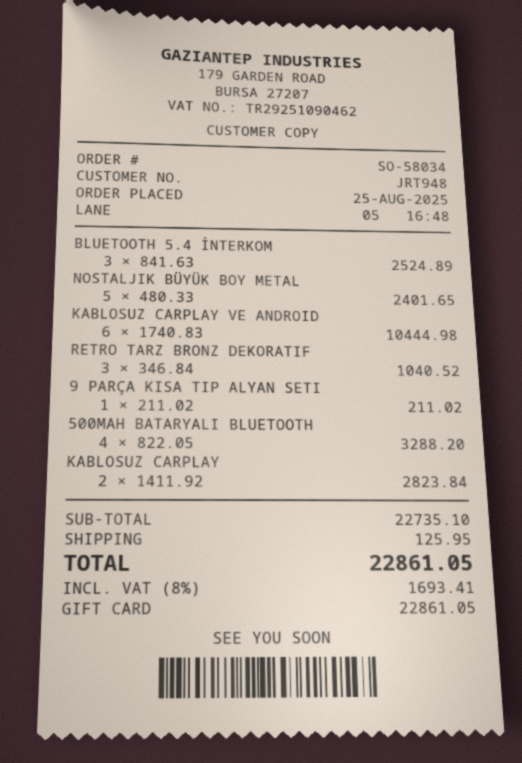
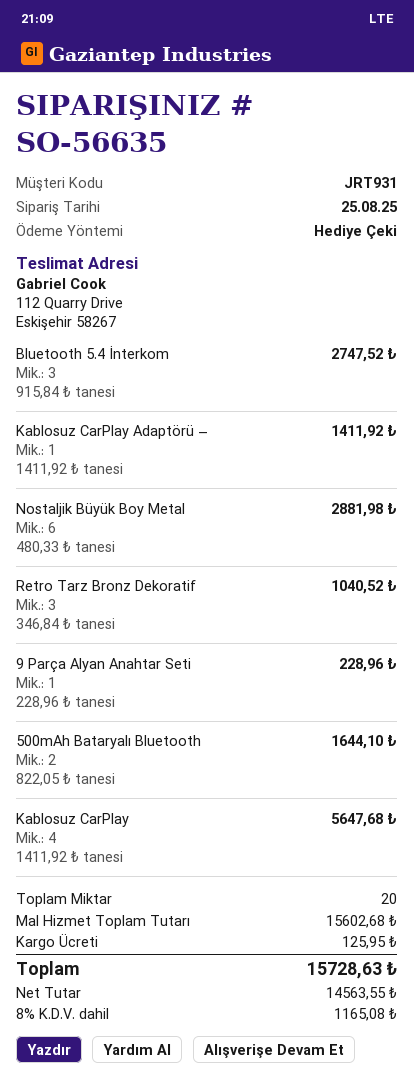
order number: SO-58034 -> SO-56635
customer number: JRT948 -> JRT931
BLUETOOTH 5.4 İNTERKOM: 3 x 841.63 = 2524.89 -> 3 x 915.84 = 2747.52
NOSTALJIK BÜYÜK BOY METAL: 5 x 480.33 = 2401.65 -> 6 x 480.33 = 2881.98
KABLOSUZ CARPLAY VE ANDROID: 6 x 1740.83 = 10444.98 -> none
9 PARÇA KISA TIP ALYAN SETI: 1 x 211.02 = 211.02 -> none
500MAH BATARYALI BLUETOOTH: 4 x 822.05 = 3288.20 -> 2 x 822.05 = 1644.10
KABLOSUZ CARPLAY: 2 x 1411.92 = 2823.84 -> 4 x 1411.92 = 5647.68
Kablosuz CarPlay Adaptörü –: none -> 1 x 1411.92 = 1411.92
9 Parça Alyan Anahtar Seti: none -> 1 x 228.96 = 228.96
subtotal: 22735.10 -> 15602.68
tax: 8% = 1693.41 -> 8% = 1165.08
total: 22861.05 -> 15728.63

